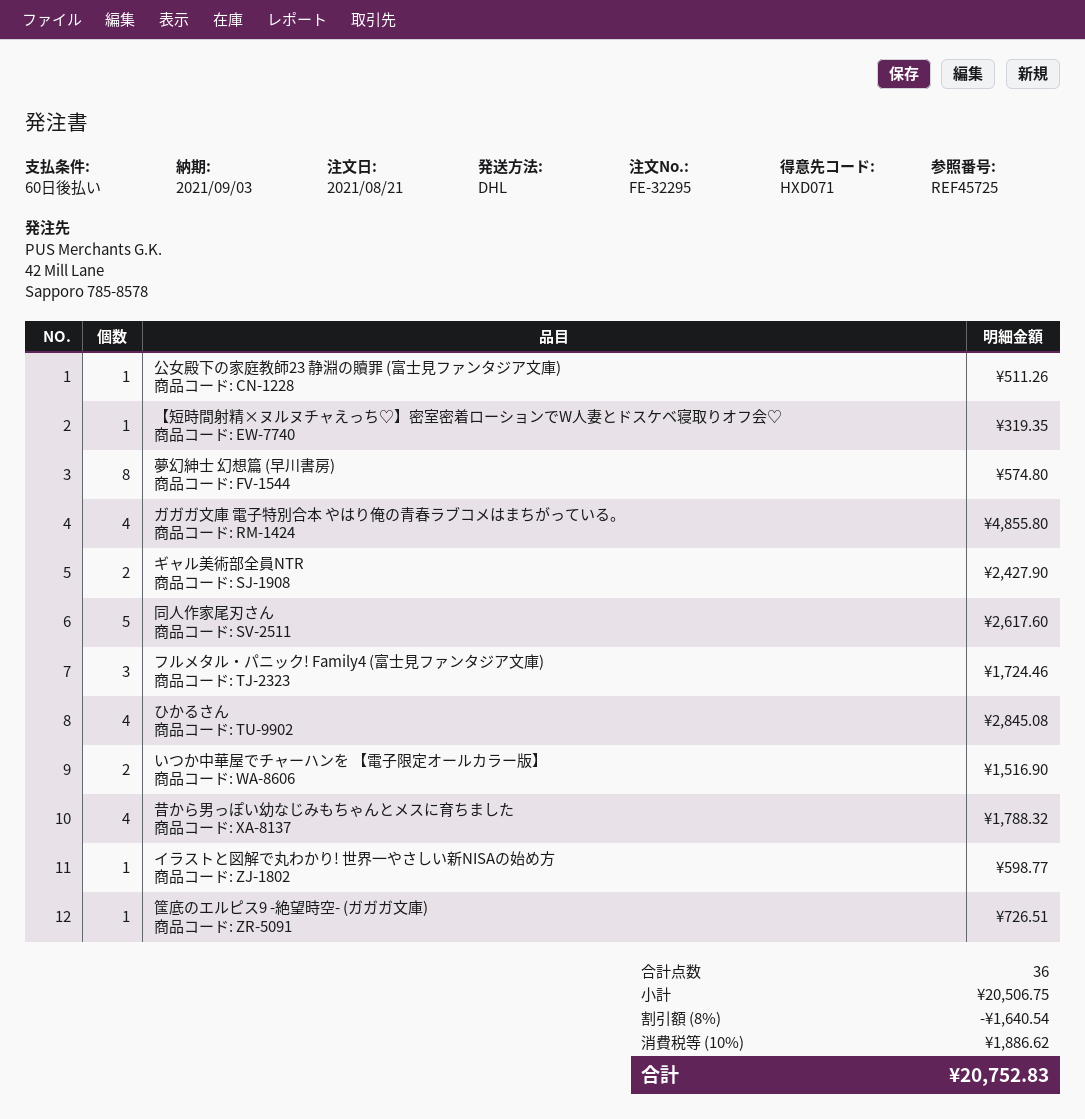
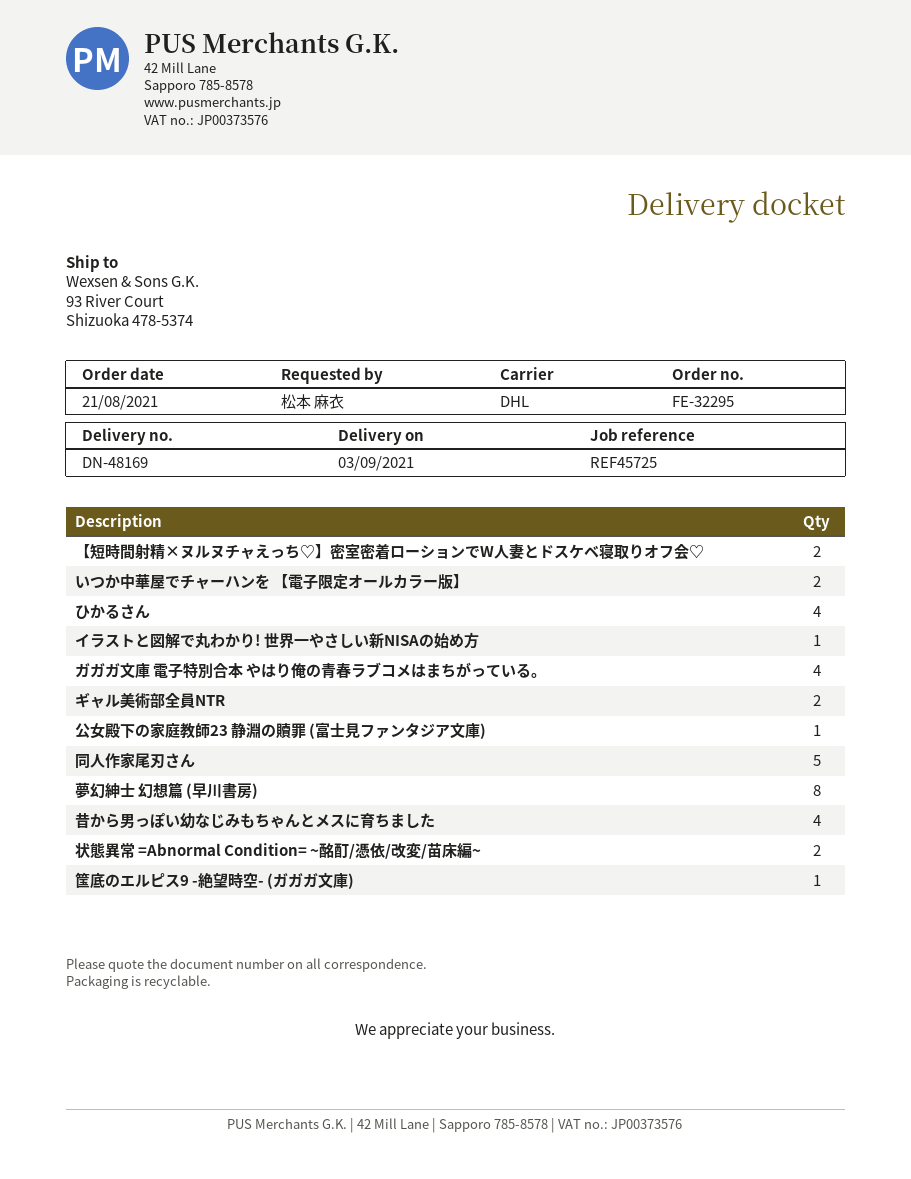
【短時間射精×ヌルヌチャえっち♡】密室密着ローションでW人妻とドスケベ寝取りオフ会♡: 1 -> 2
フルメタル・パニック! Family4 (富士見ファンタジア文庫): 3 -> none
状態異常 =Abnormal Condition= ~酩酊/憑依/改変/苗床編~: none -> 2

